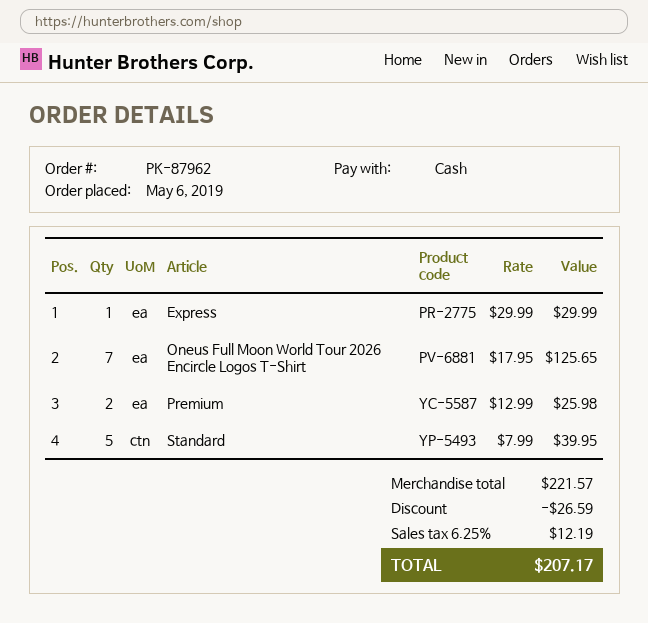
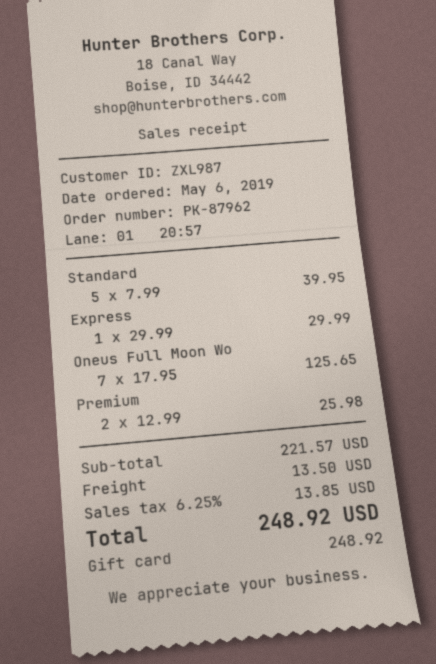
payment method: cash -> gift card
discount: 26.59 -> none
shipping: none -> 13.50
tax: 6.25% = 12.19 -> 6.25% = 13.85
total: 207.17 -> 248.92

